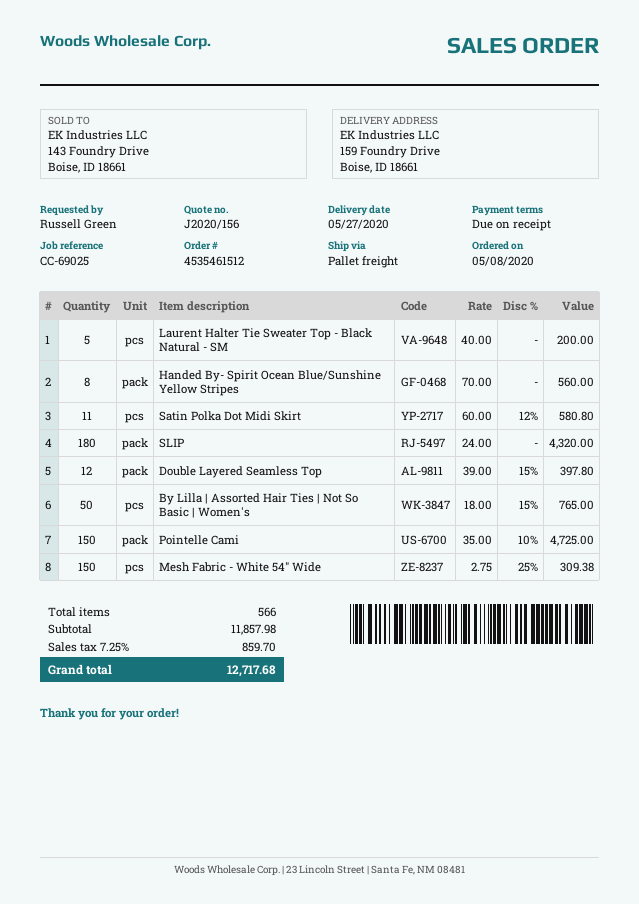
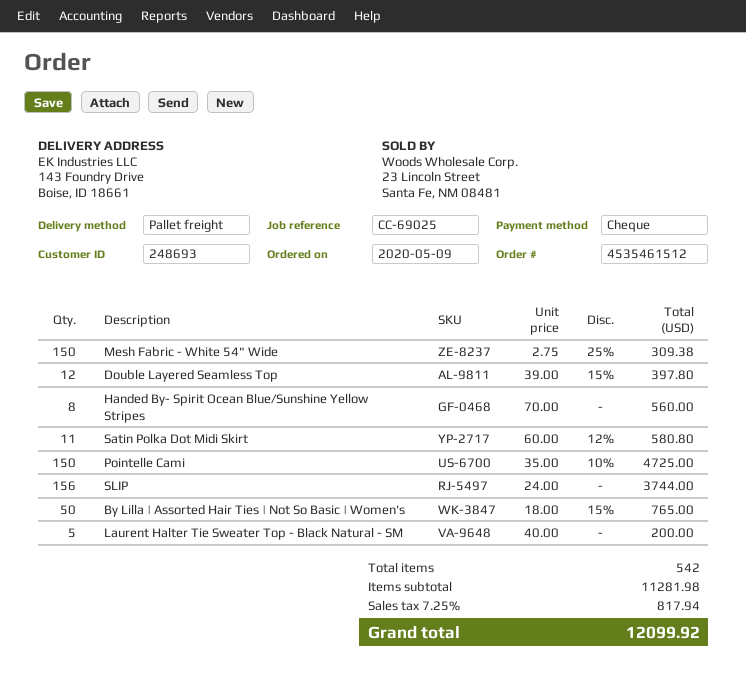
order date: 2020-05-08 -> 2020-05-09
ship to: 159 Foundry Drive, Boise, ID 18661 -> 143 Foundry Drive, Boise, ID 18661
SLIP: 180 x 24.00 = 4320.00 -> 156 x 24.00 = 3744.00
total quantity: 566 -> 542
subtotal: 11857.98 -> 11281.98
tax: 7.25% = 859.70 -> 7.25% = 817.94
total: 12717.68 -> 12099.92

